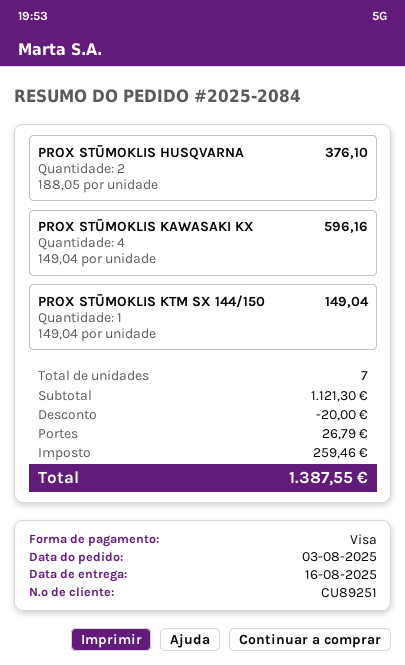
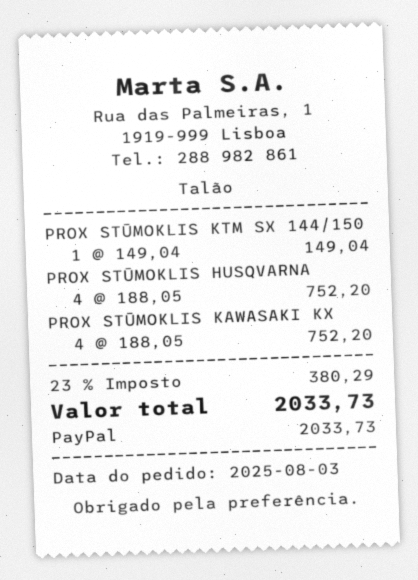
payment method: Visa -> PayPal
PROX STŪMOKLIS HUSQVARNA: 2 x 188.05 = 376.10 -> 4 x 188.05 = 752.20
PROX STŪMOKLIS KAWASAKI KX: 4 x 149.04 = 596.16 -> 4 x 188.05 = 752.20
discount: 20.00 -> none
shipping: 26.79 -> none
tax: 259.46 -> 380.29
total: 1387.55 -> 2033.73

